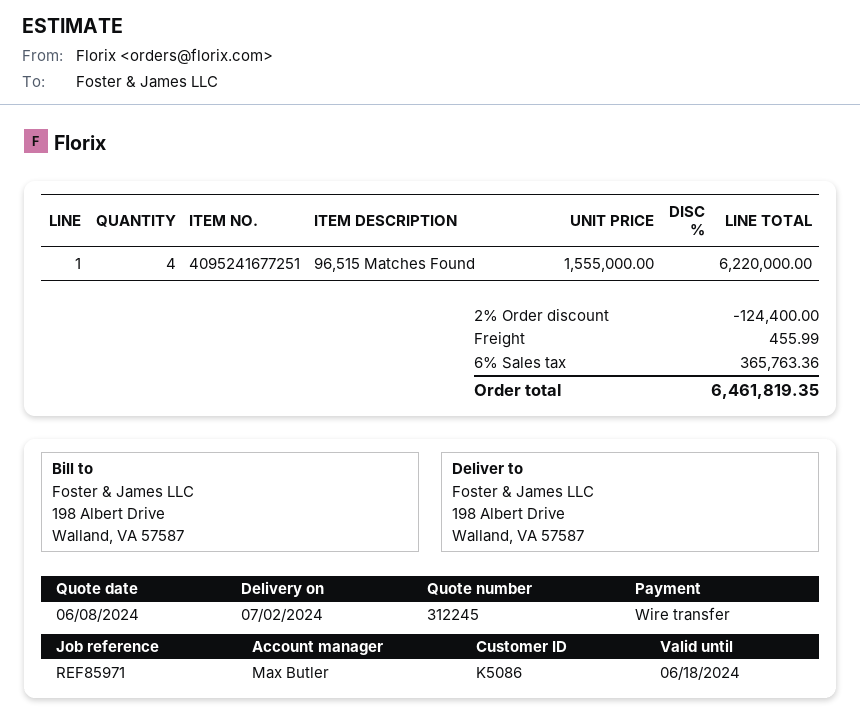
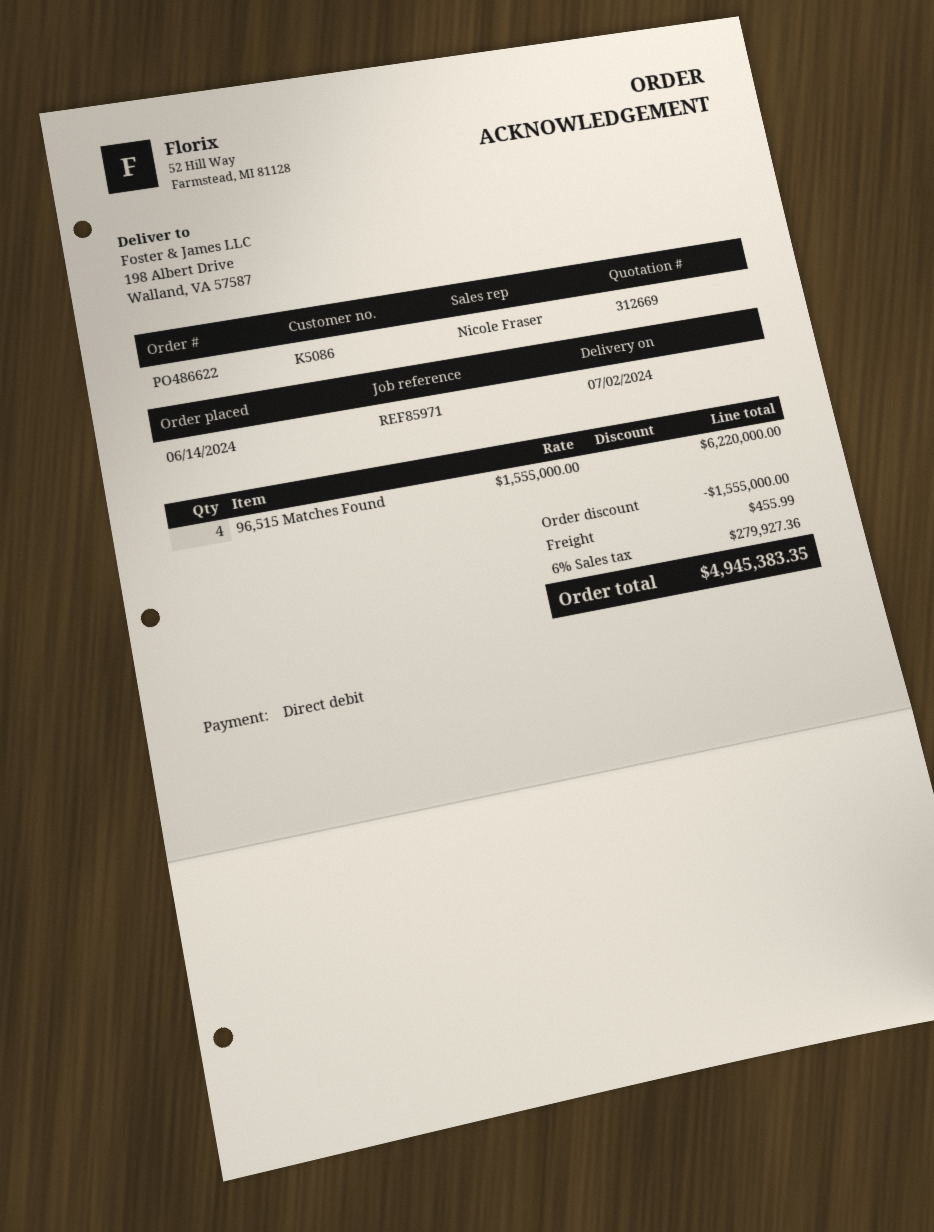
quote number: 312245 -> 312669
sales rep: Max Butler -> Nicole Fraser
payment method: bank transfer -> direct debit
discount: 124400.00 -> 1555000.00
tax: 6% = 365763.36 -> 6% = 279927.36
total: 6461819.35 -> 4945383.35

